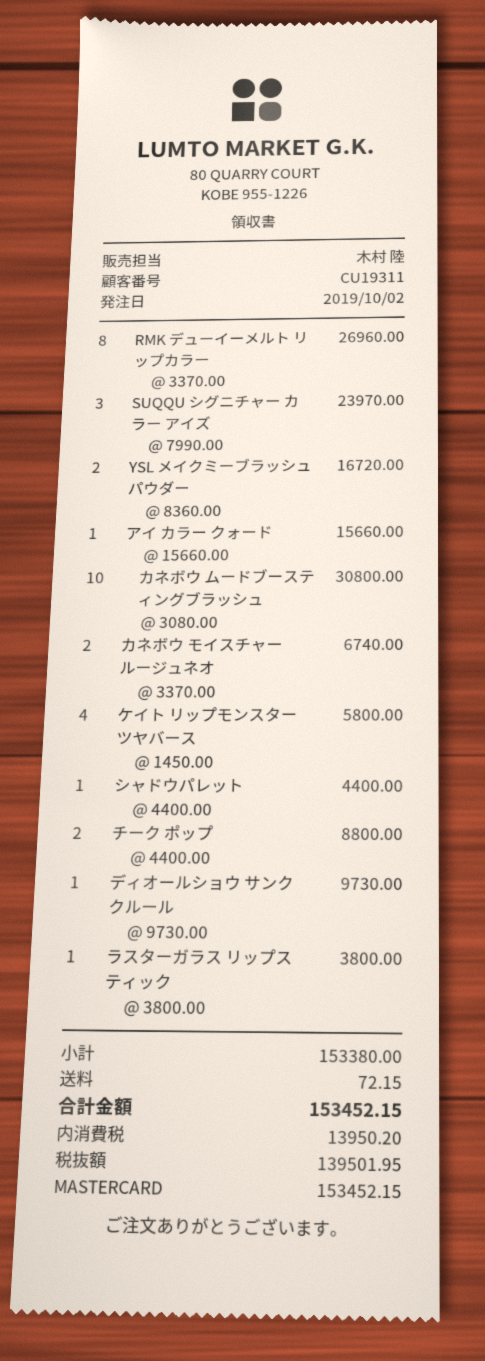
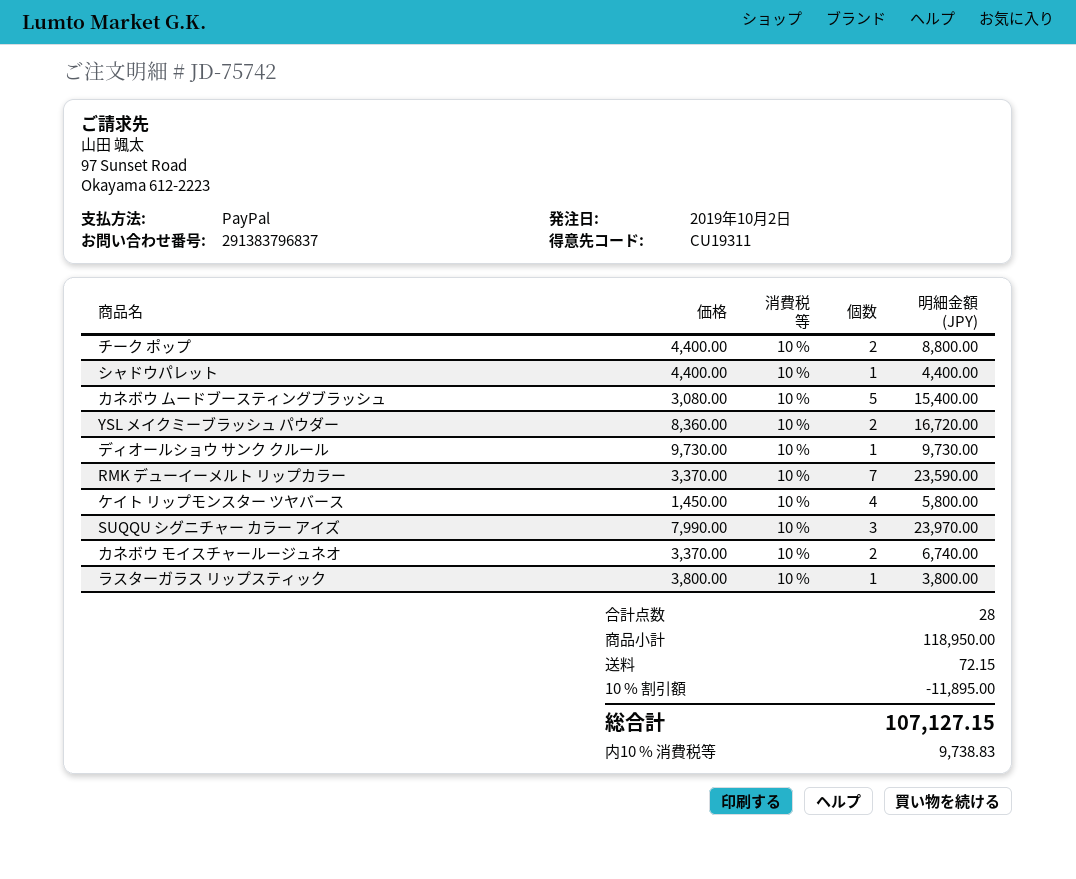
payment method: Mastercard -> PayPal
RMK デューイーメルト リップカラー: 8 x 3370.00 = 26960.00 -> 7 x 3370.00 = 23590.00
アイ カラー クォード: 1 x 15660.00 = 15660.00 -> none
カネボウ ムードブースティングブラッシュ: 10 x 3080.00 = 30800.00 -> 5 x 3080.00 = 15400.00
subtotal: 153380.00 -> 118950.00
discount: none -> 10% = 11895.00
tax: 13950.20 -> 9738.83
total: 153452.15 -> 107127.15

